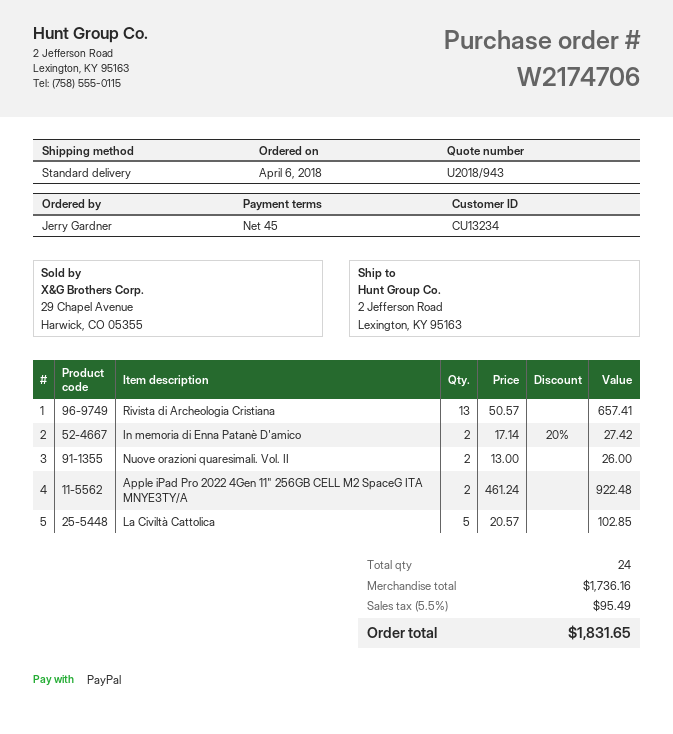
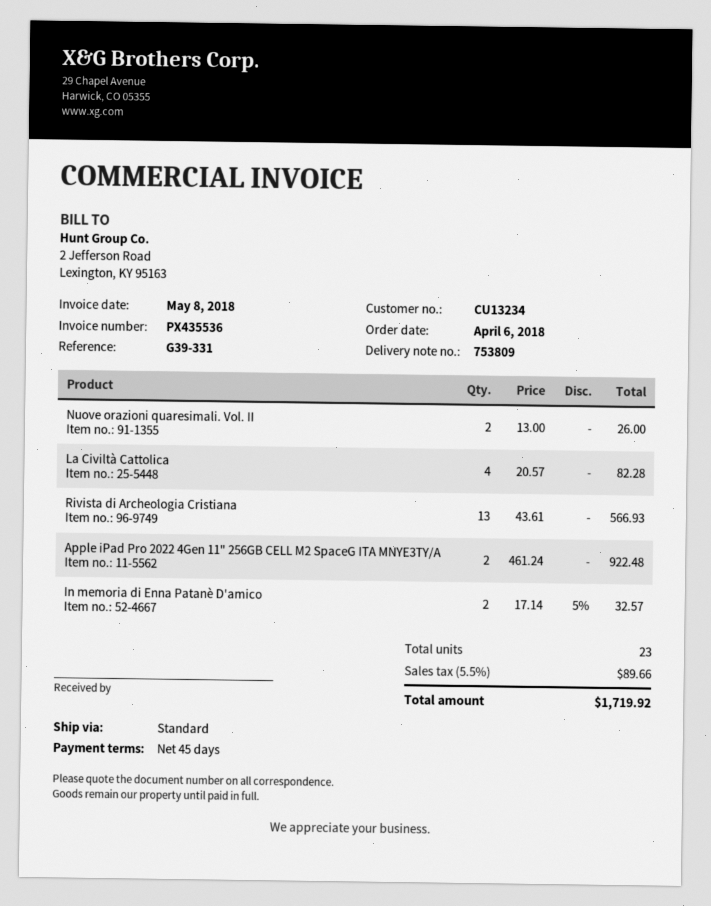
Rivista di Archeologia Cristiana: 13 x 50.57 = 657.41 -> 13 x 43.61 = 566.93
In memoria di Enna Patanè D'amico: 2 x 17.14 - 20% = 27.42 -> 2 x 17.14 - 5% = 32.57
La Civiltà Cattolica: 5 x 20.57 = 102.85 -> 4 x 20.57 = 82.28
total quantity: 24 -> 23
tax: 5.5% = 95.49 -> 5.5% = 89.66
total: 1831.65 -> 1719.92

